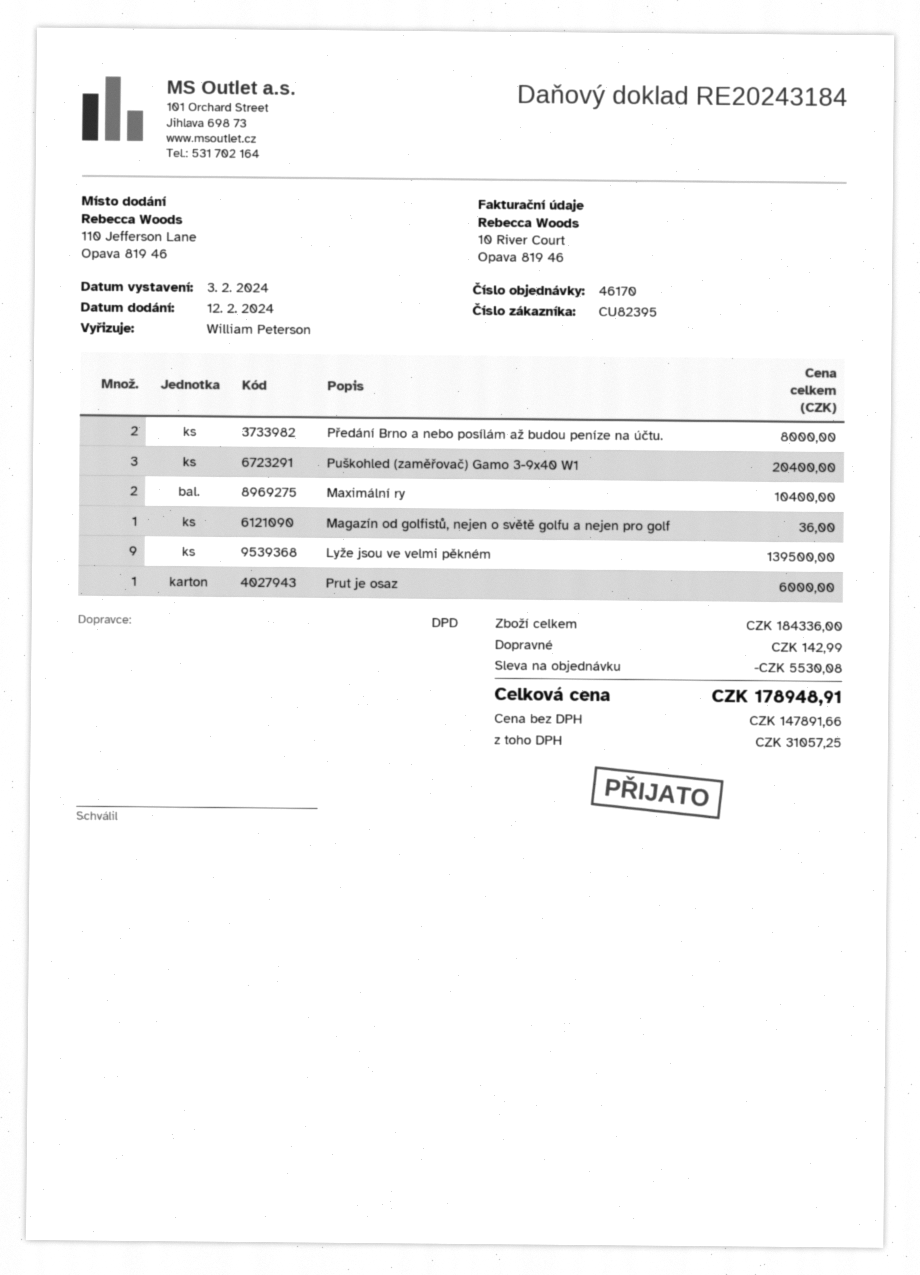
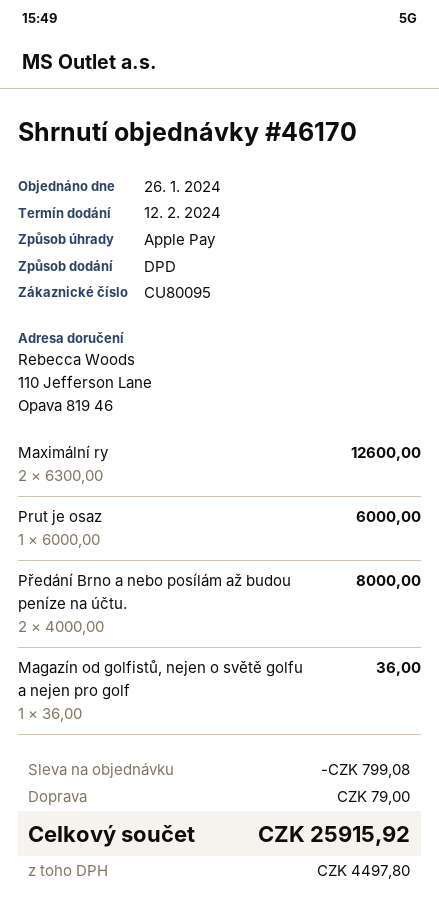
customer number: CU82395 -> CU80095
Puškohled (zaměřovač) Gamo 3-9x40 W1: 3 for 20400.00 -> none
Maximální ry: 2 for 10400.00 -> 2 for 12600.00
Lyže jsou ve velmi pěkném: 9 for 139500.00 -> none
discount: 5530.08 -> 799.08
shipping: 142.99 -> 79.00
tax: 31057.25 -> 4497.80
total: 178948.91 -> 25915.92

